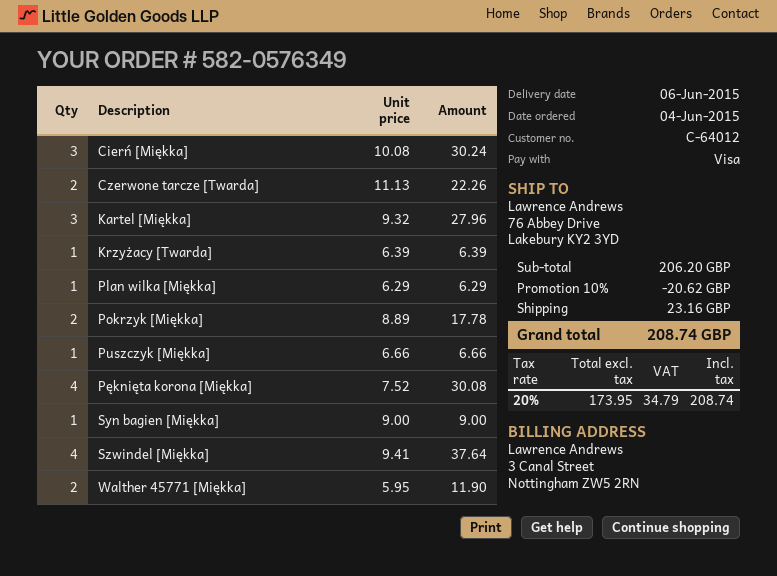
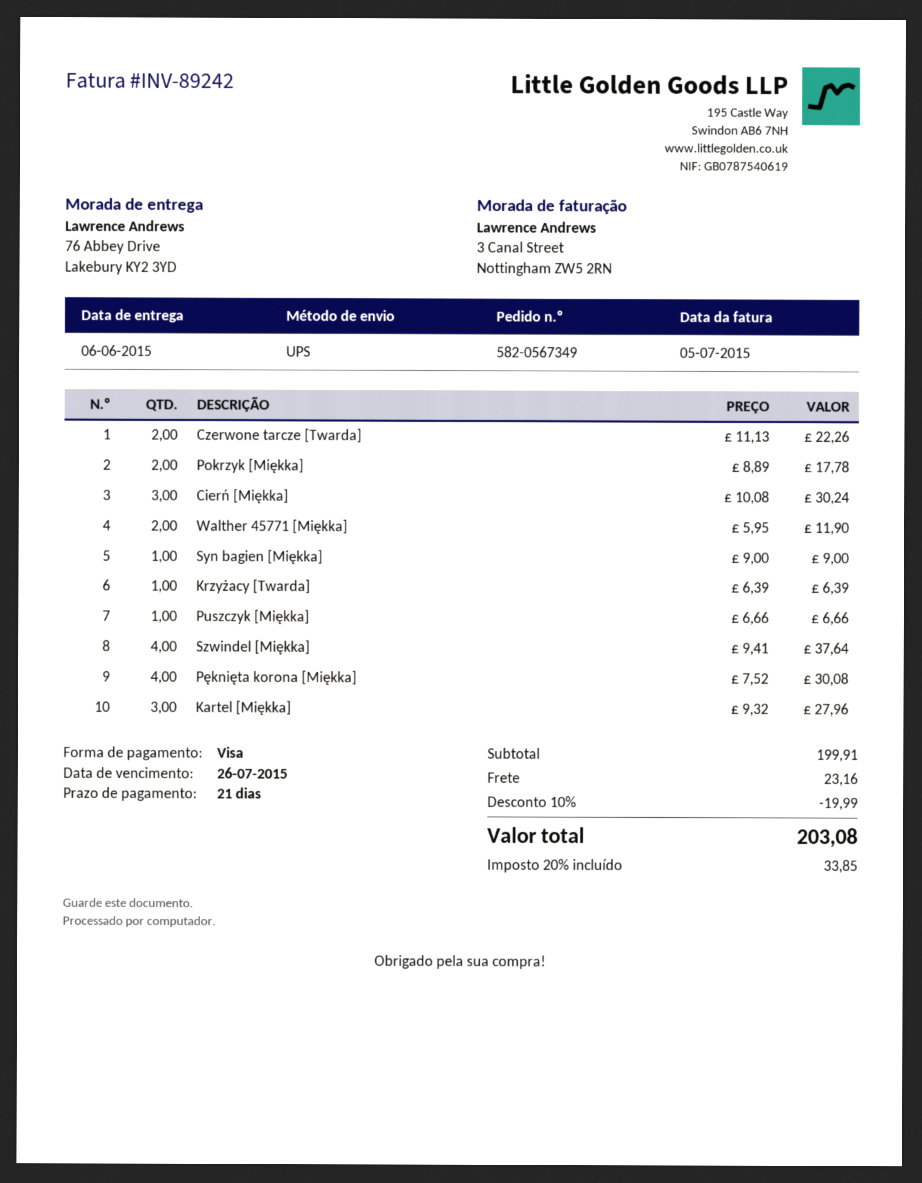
order number: 582-0576349 -> 582-0567349
Plan wilka [Miękka]: 1 x 6.29 = 6.29 -> none
subtotal: 206.20 -> 199.91
discount: 10% = 20.62 -> 10% = 19.99
tax: 20% = 34.79 -> 20% = 33.85
total: 208.74 -> 203.08

